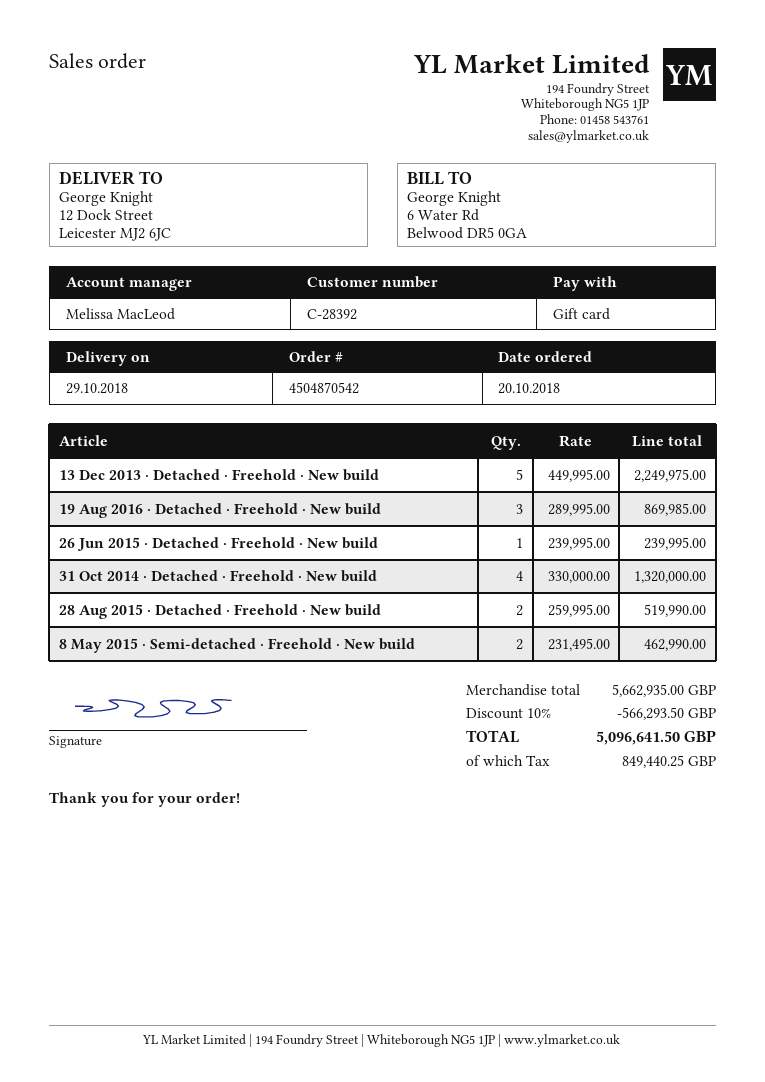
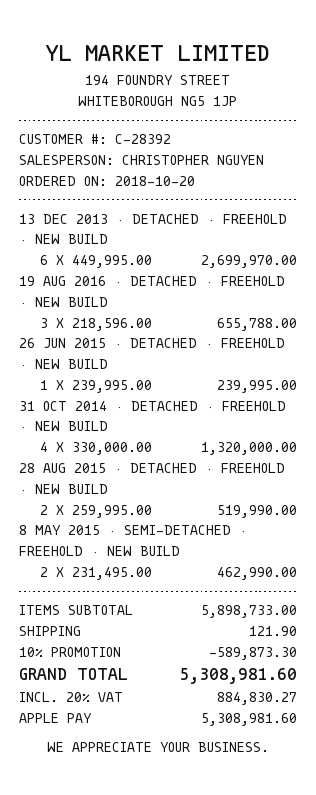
sales rep: Melissa MacLeod -> CHRISTOPHER NGUYEN
payment method: gift card -> Apple Pay
13 Dec 2013 · Detached · Freehold · New build: 5 x 449995.00 = 2249975.00 -> 6 x 449995.00 = 2699970.00
19 Aug 2016 · Detached · Freehold · New build: 3 x 289995.00 = 869985.00 -> 3 x 218596.00 = 655788.00
subtotal: 5662935.00 -> 5898733.00
discount: 10% = 566293.50 -> 10% = 589873.30
shipping: none -> 121.90
tax: 849440.25 -> 884830.27
total: 5096641.50 -> 5308981.60

